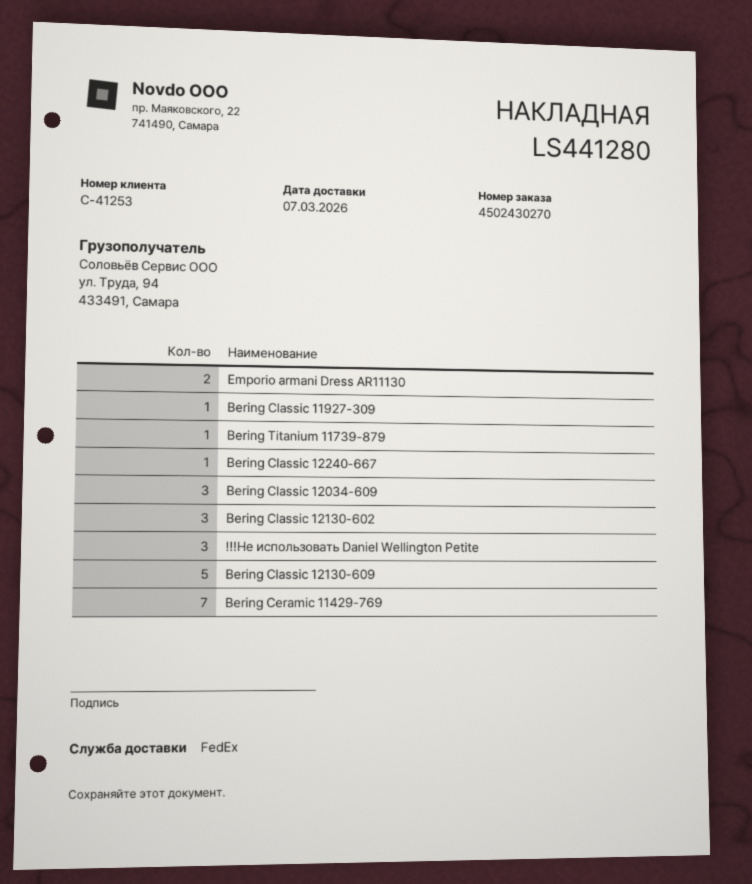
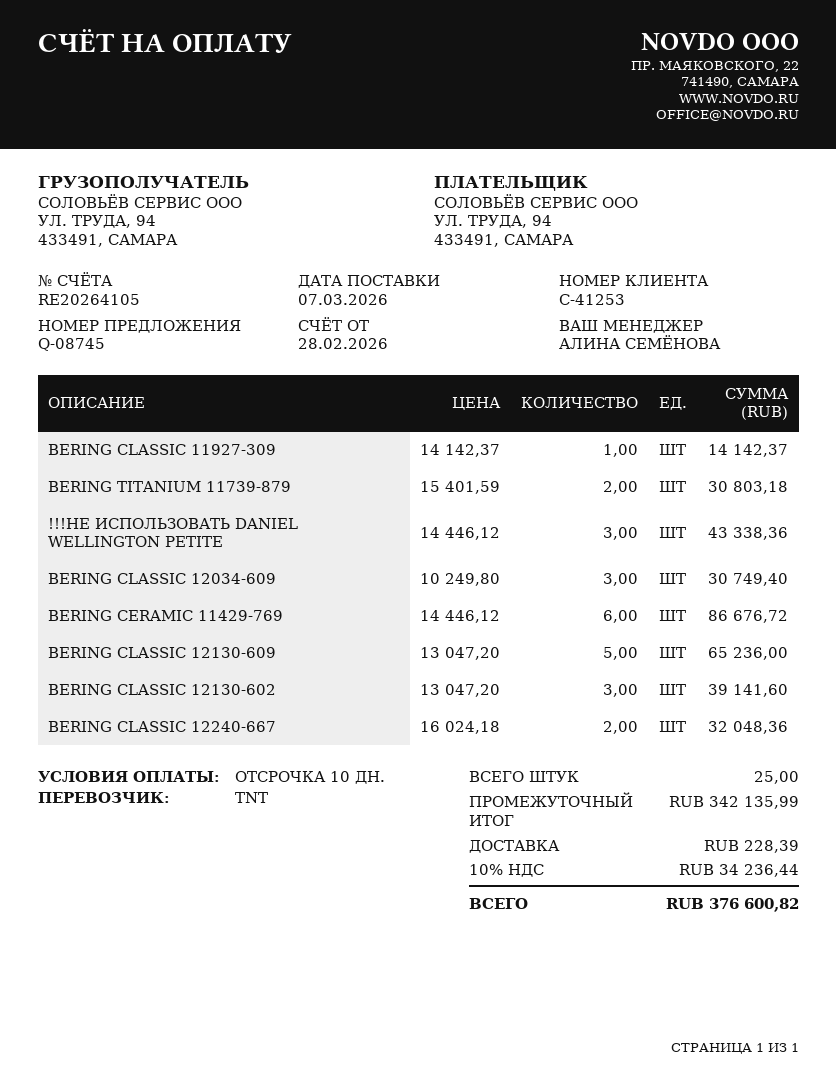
shipping method: FedEx -> TNT
Emporio armani Dress AR11130: 2 -> none
Bering Titanium 11739-879: 1 -> 2
Bering Classic 12240-667: 1 -> 2
Bering Ceramic 11429-769: 7 -> 6

